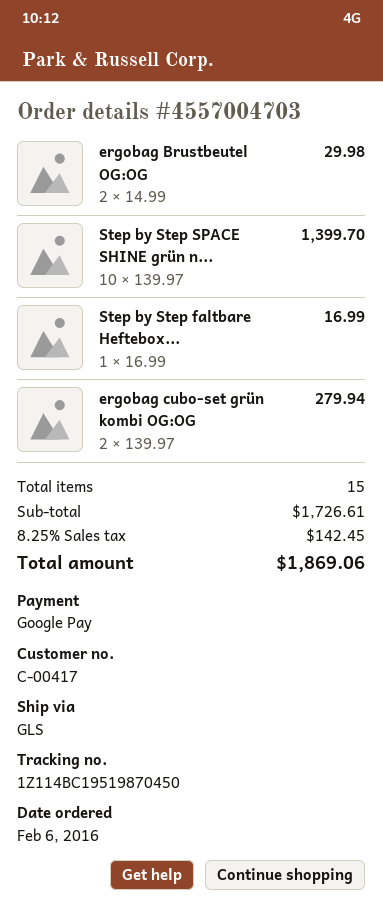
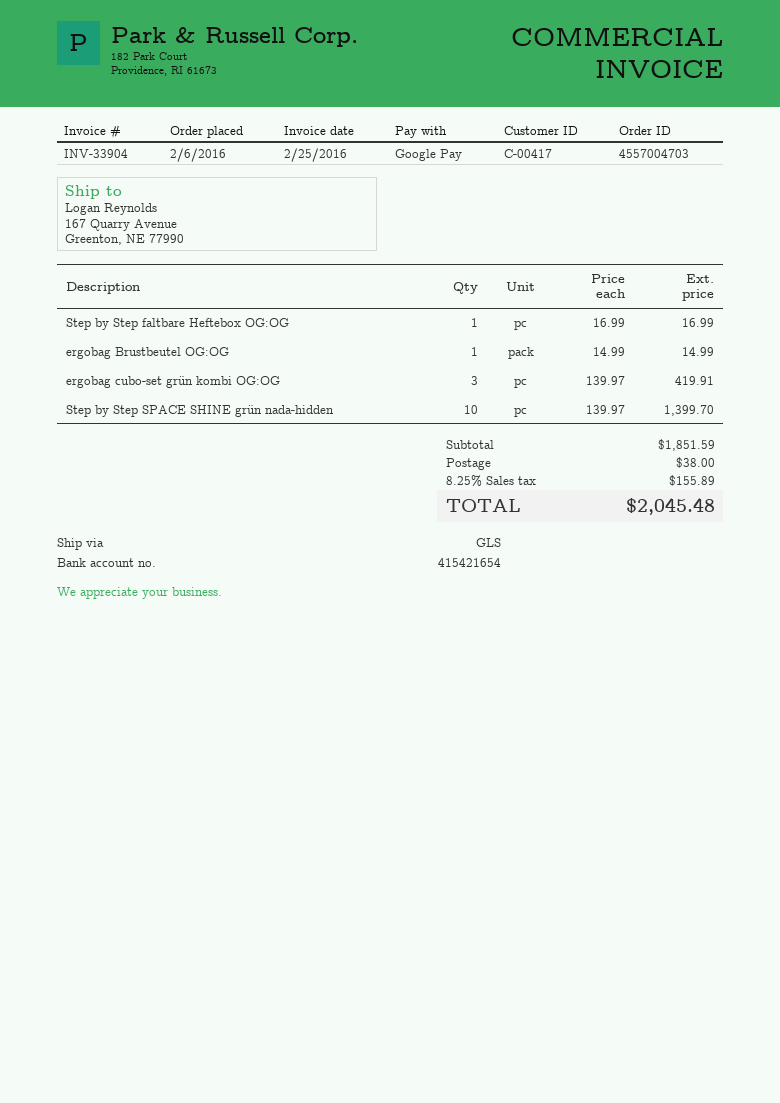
ergobag Brustbeutel OG:OG: 2 x 14.99 = 29.98 -> 1 x 14.99 = 14.99
ergobag cubo-set grün kombi OG:OG: 2 x 139.97 = 279.94 -> 3 x 139.97 = 419.91
subtotal: 1726.61 -> 1851.59
shipping: none -> 38.00
tax: 8.25% = 142.45 -> 8.25% = 155.89
total: 1869.06 -> 2045.48

